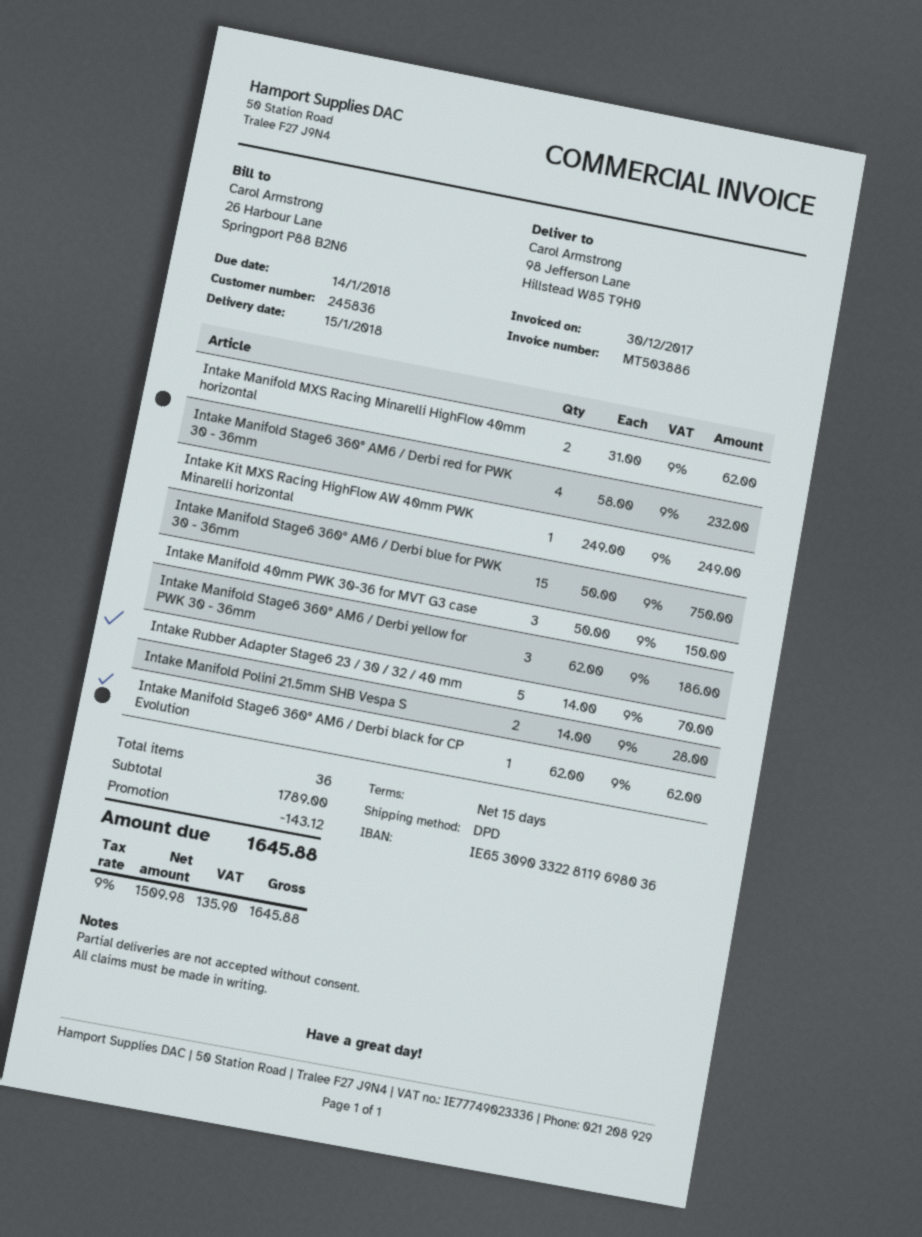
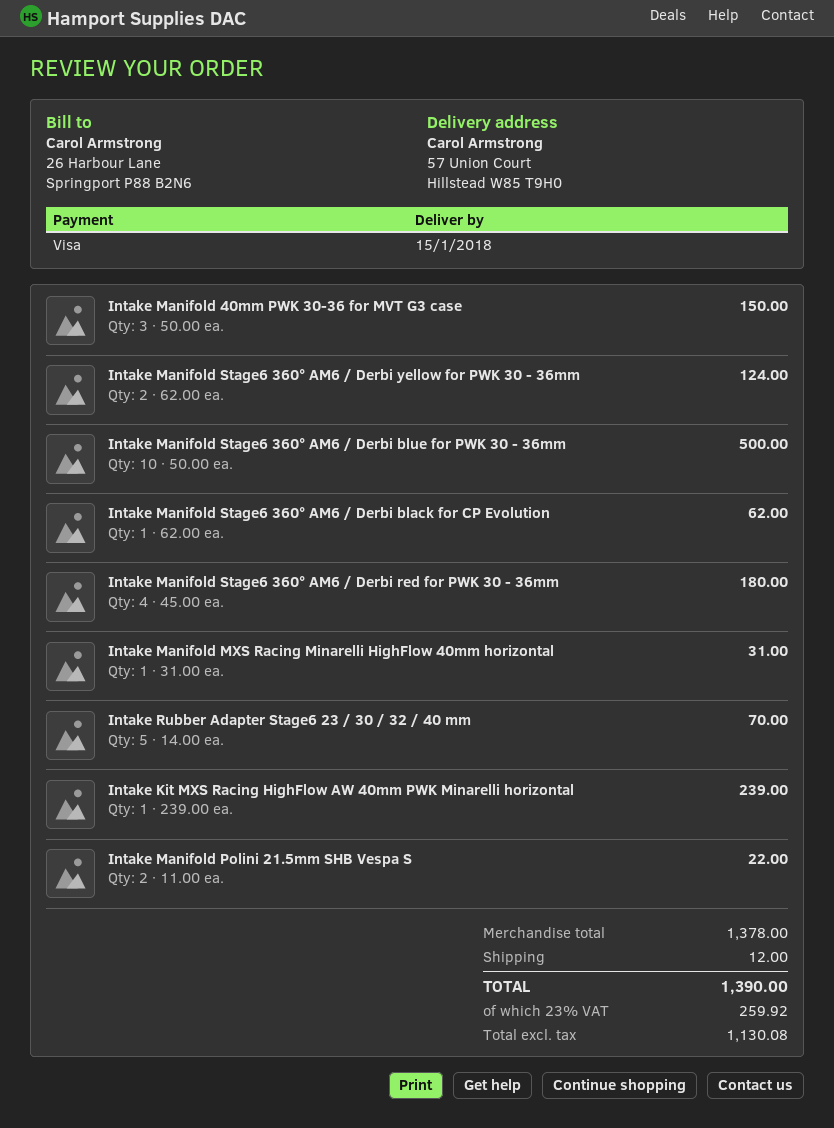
ship to: 98 Jefferson Lane, Hillstead W85 T9H0 -> 57 Union Court, Hillstead W85 T9H0
Intake Manifold MXS Racing Minarelli HighFlow 40mm horizontal: 2 x 31.00 = 62.00 -> 1 x 31.00 = 31.00
Intake Manifold Stage6 360° AM6 / Derbi red for PWK 30 - 36mm: 4 x 58.00 = 232.00 -> 4 x 45.00 = 180.00
Intake Kit MXS Racing HighFlow AW 40mm PWK Minarelli horizontal: 1 x 249.00 = 249.00 -> 1 x 239.00 = 239.00
Intake Manifold Stage6 360° AM6 / Derbi blue for PWK 30 - 36mm: 15 x 50.00 = 750.00 -> 10 x 50.00 = 500.00
Intake Manifold Stage6 360° AM6 / Derbi yellow for PWK 30 - 36mm: 3 x 62.00 = 186.00 -> 2 x 62.00 = 124.00
Intake Manifold Polini 21.5mm SHB Vespa S: 2 x 14.00 = 28.00 -> 2 x 11.00 = 22.00
subtotal: 1789.00 -> 1378.00
discount: 143.12 -> none
shipping: none -> 12.00
net: 1509.98 -> 1130.08
tax: 9% = 135.90 -> 23% = 259.92
total: 1645.88 -> 1390.00

